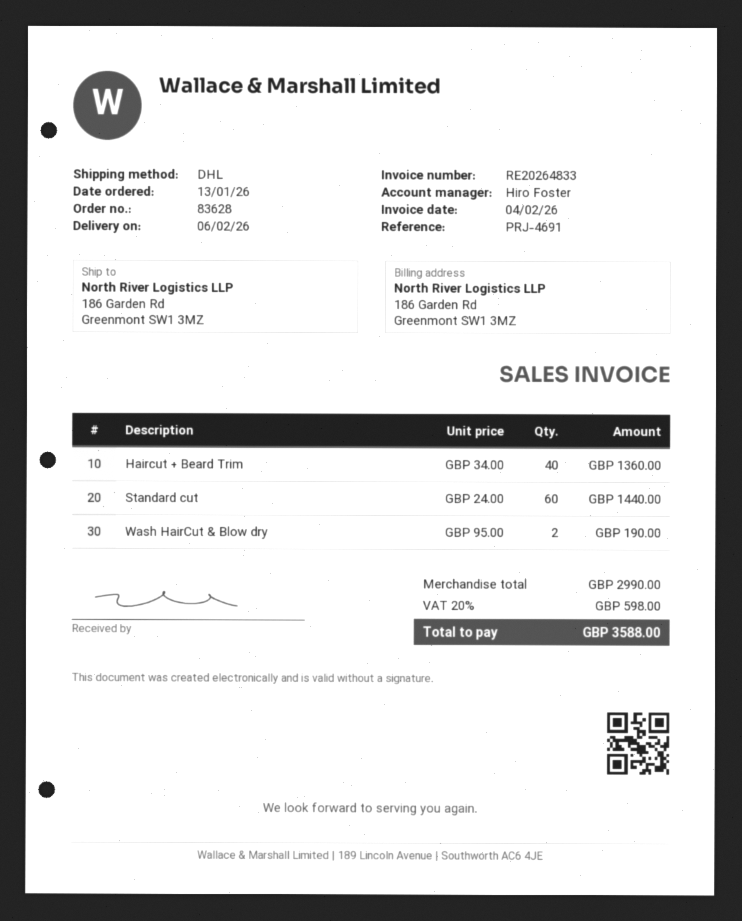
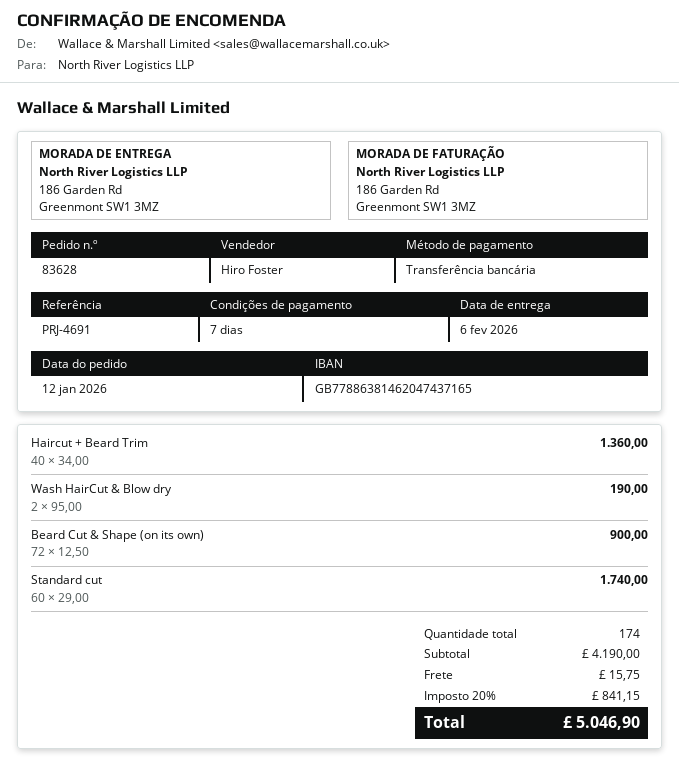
order date: 2026-01-13 -> 2026-01-12
Standard cut: 60 x 24.00 = 1440.00 -> 60 x 29.00 = 1740.00
Beard Cut & Shape (on its own): none -> 72 x 12.50 = 900.00
subtotal: 2990.00 -> 4190.00
shipping: none -> 15.75
tax: 20% = 598.00 -> 20% = 841.15
total: 3588.00 -> 5046.90

